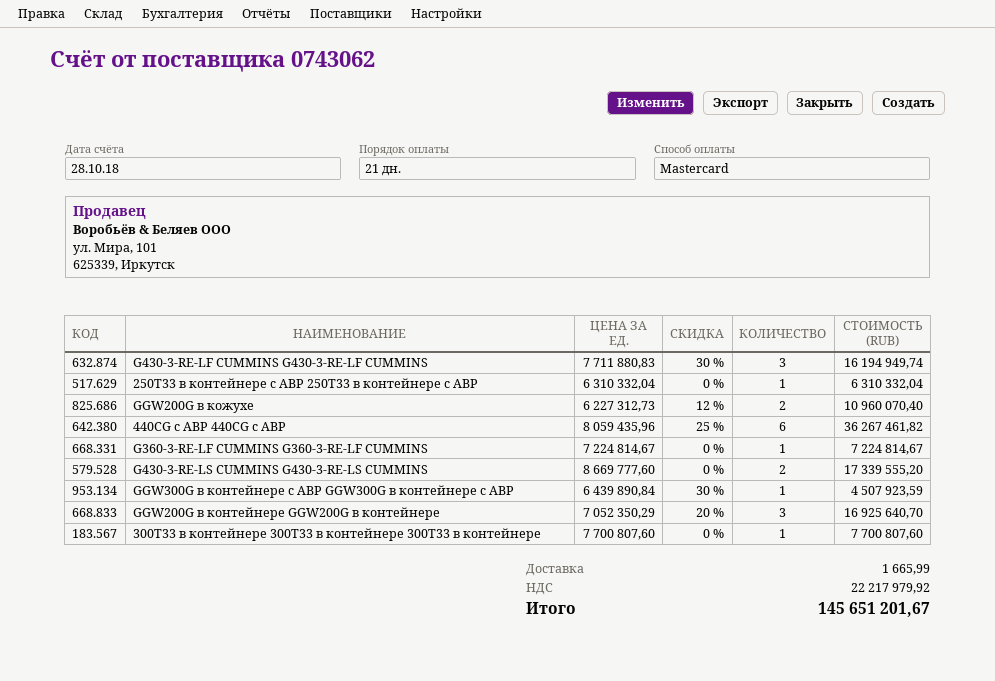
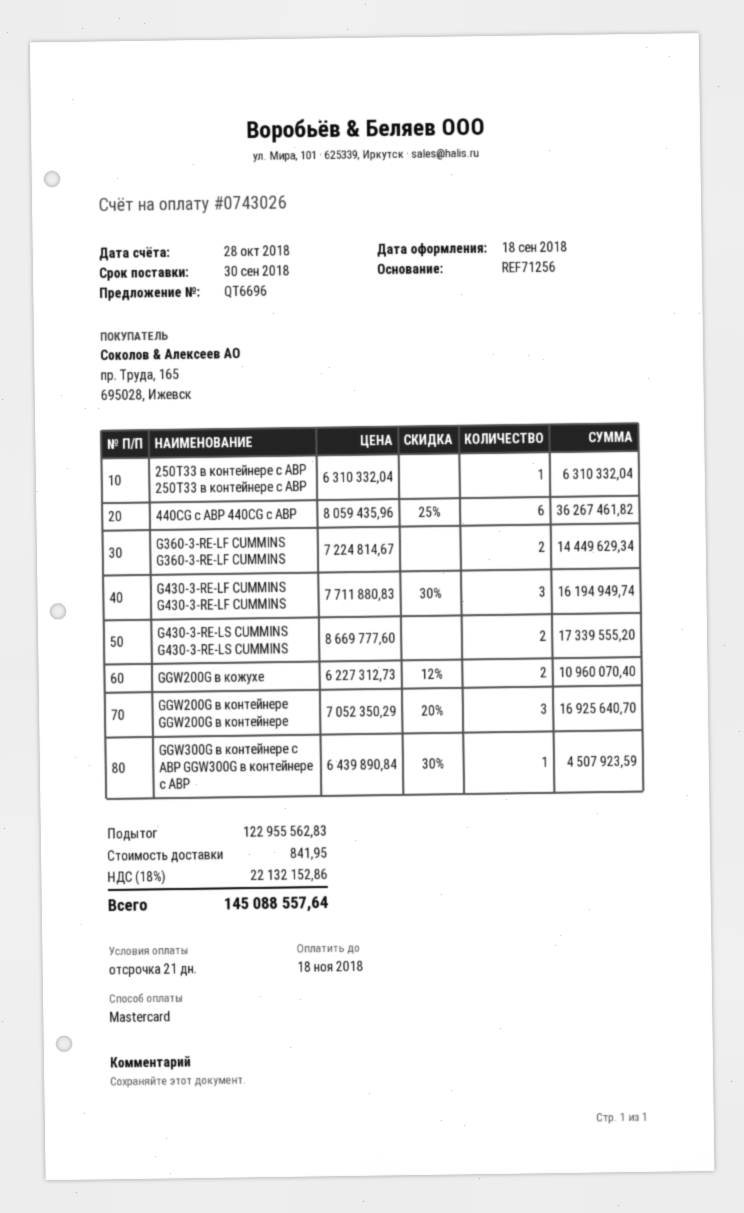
invoice number: 0743062 -> 0743026
G360-3-RE-LF CUMMINS G360-3-RE-LF CUMMINS: 1 x 7224814.67 = 7224814.67 -> 2 x 7224814.67 = 14449629.34
300T33 в контейнере 300T33 в контейнере 300T33 в контейнере: 1 x 7700807.60 = 7700807.60 -> none
shipping: 1665.99 -> 841.95
tax: 22217979.92 -> 22132152.86
total: 145651201.67 -> 145088557.64

